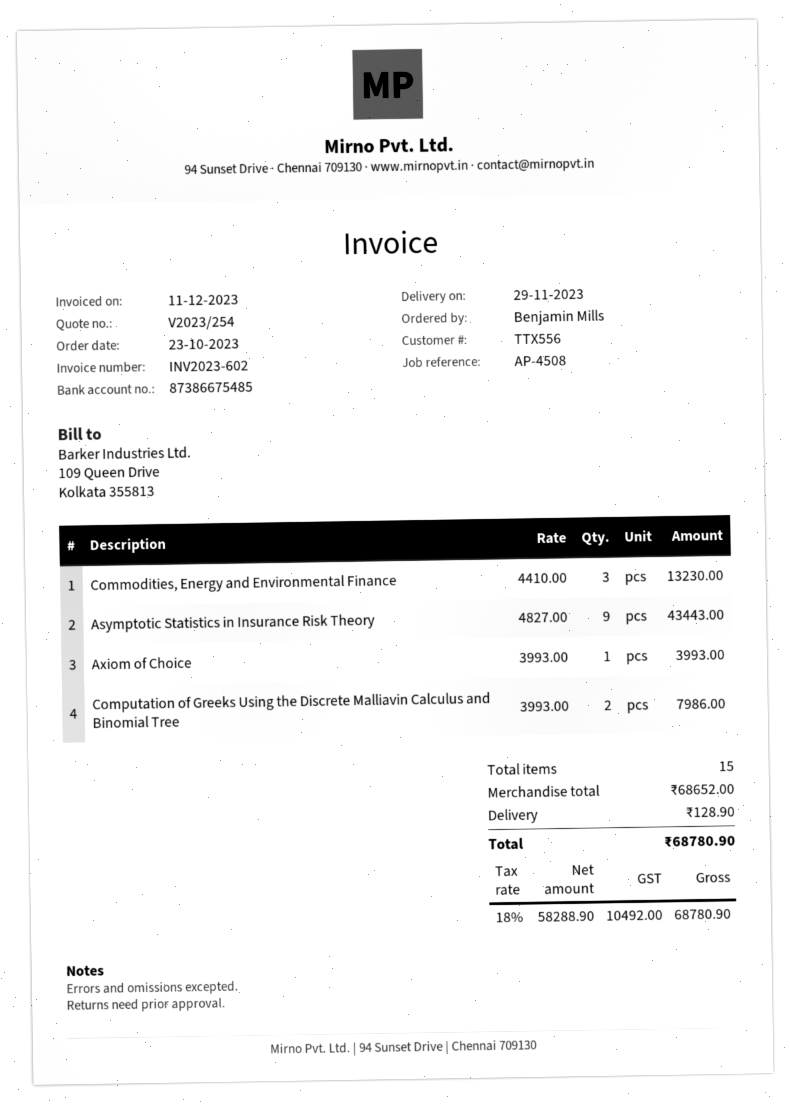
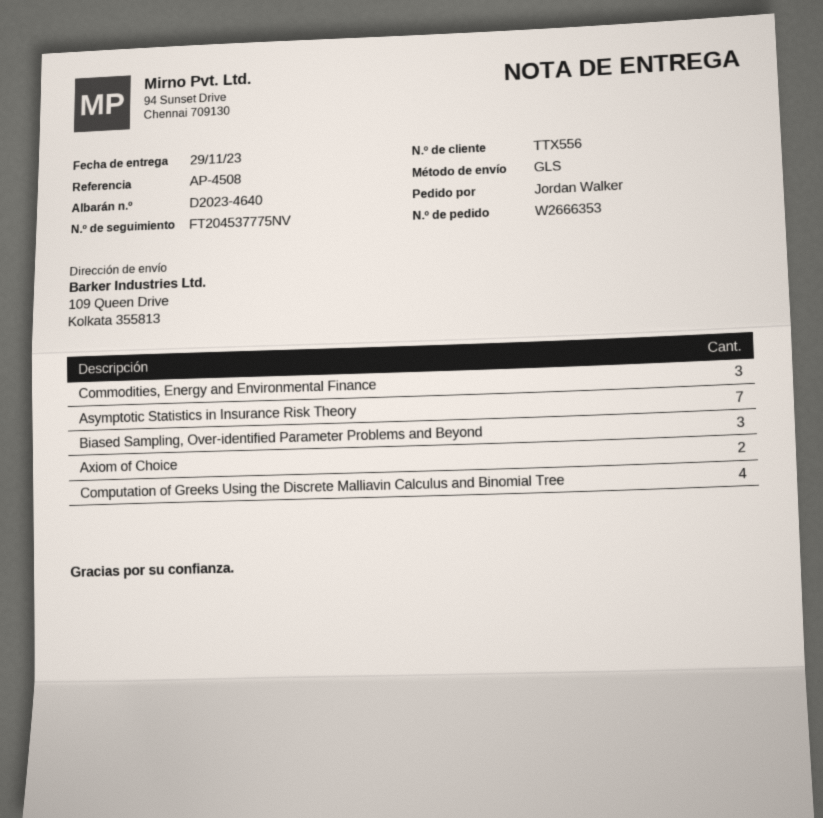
ordered by: Benjamin Mills -> Jordan Walker
Asymptotic Statistics in Insurance Risk Theory: 9 -> 7
Axiom of Choice: 1 -> 2
Computation of Greeks Using the Discrete Malliavin Calculus and Binomial Tree: 2 -> 4
Biased Sampling, Over-identified Parameter Problems and Beyond: none -> 3

